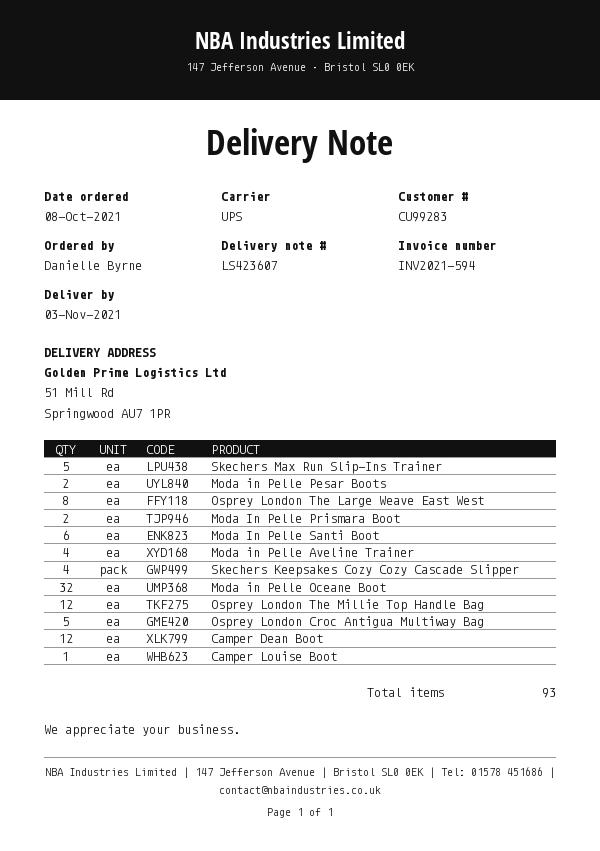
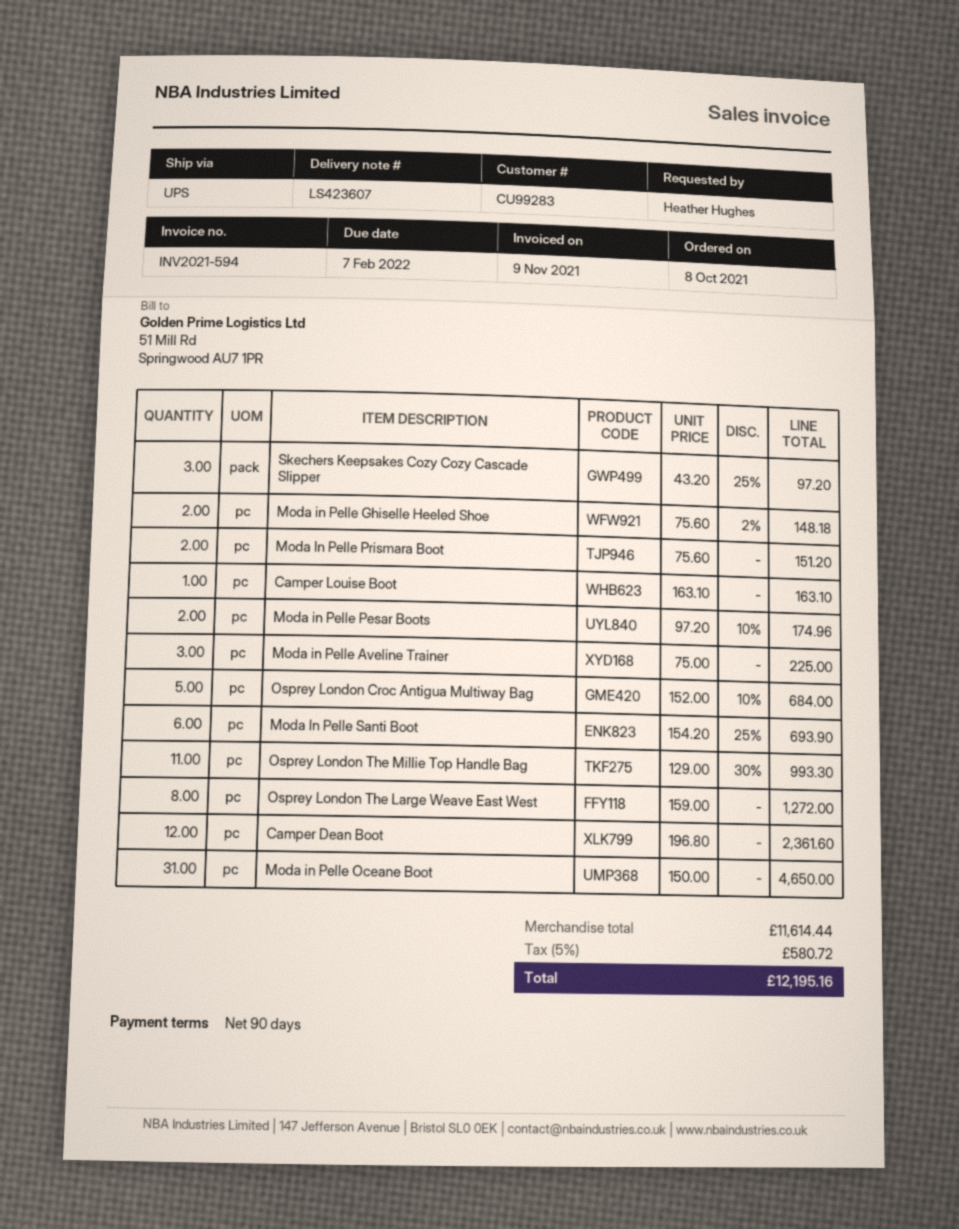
ordered by: Danielle Byrne -> Heather Hughes
Skechers Max Run Slip-Ins Trainer: 5 -> none
Moda in Pelle Aveline Trainer: 4 -> 3
Skechers Keepsakes Cozy Cozy Cascade Slipper: 4 -> 3
Moda in Pelle Oceane Boot: 32 -> 31
Osprey London The Millie Top Handle Bag: 12 -> 11
Moda in Pelle Ghiselle Heeled Shoe: none -> 2

